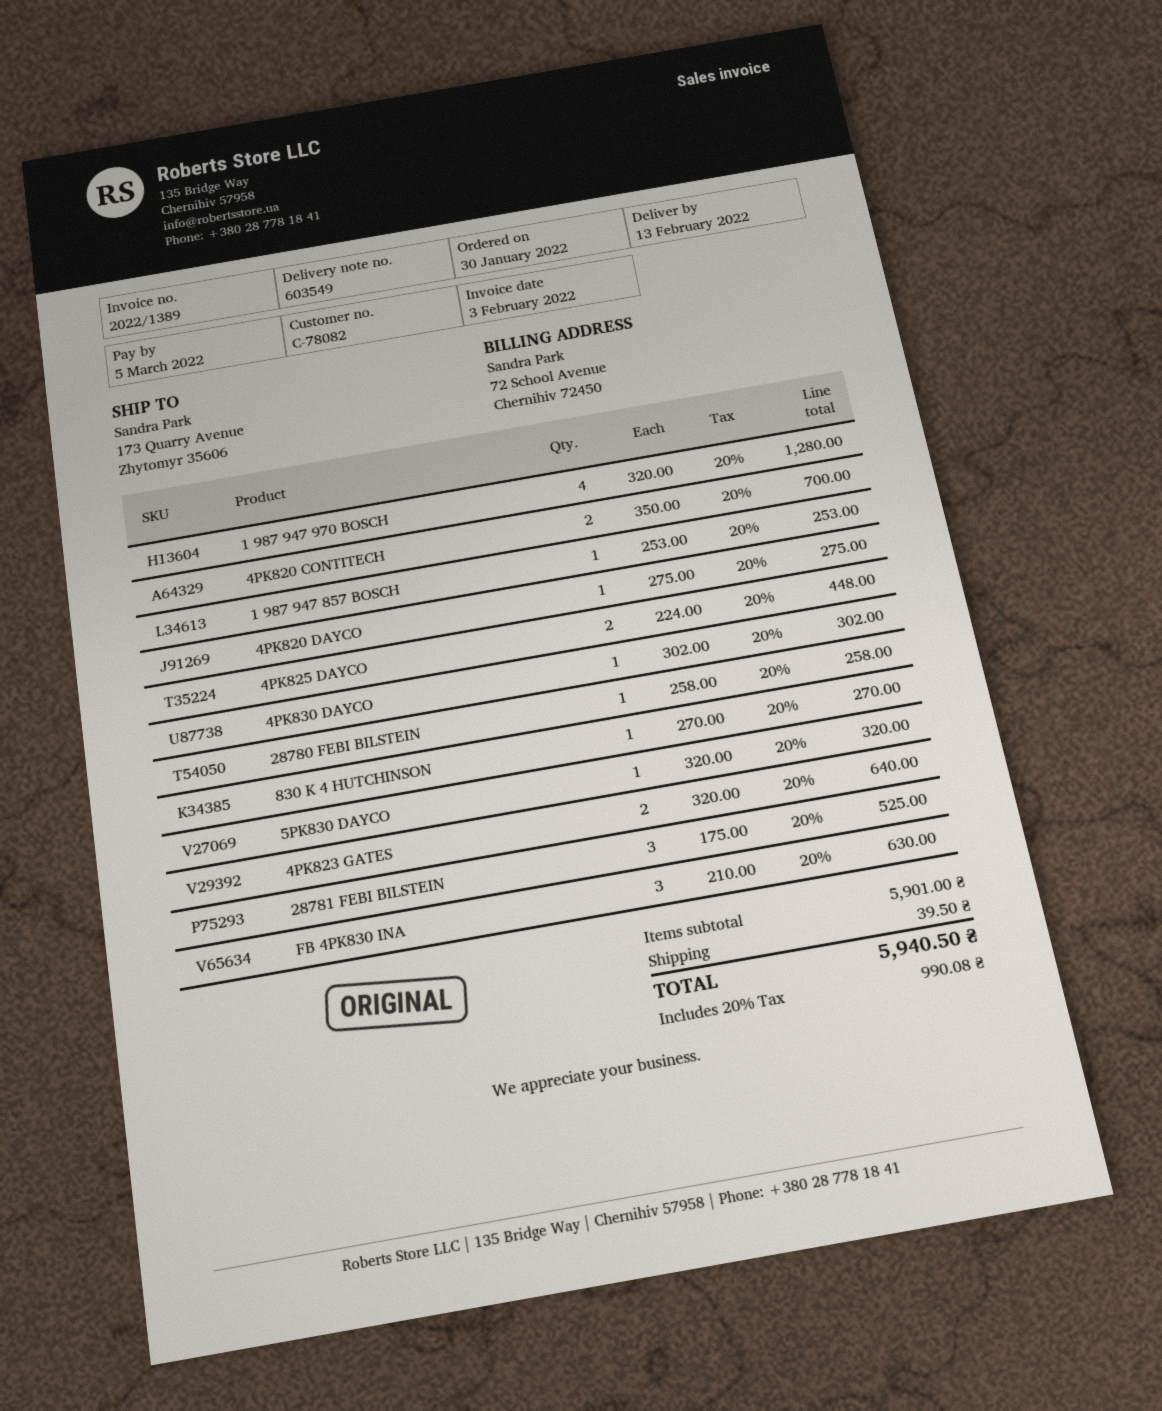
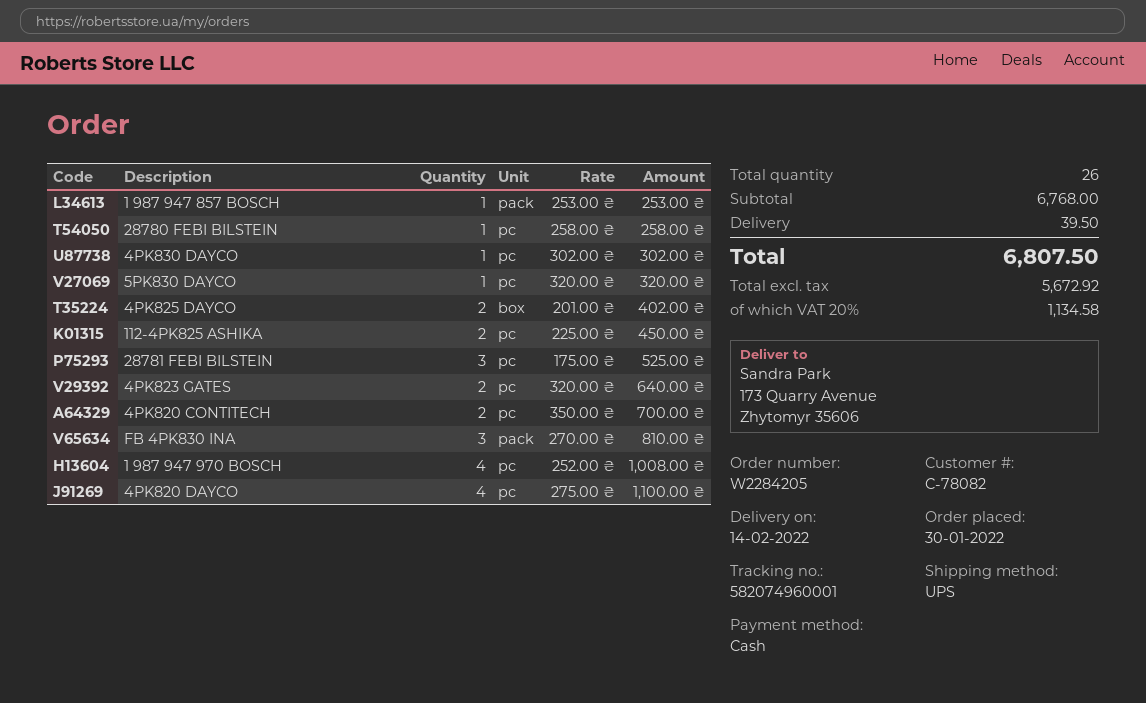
delivery date: 2022-02-13 -> 2022-02-14
1 987 947 970 BOSCH: 4 x 320.00 = 1280.00 -> 4 x 252.00 = 1008.00
4PK820 DAYCO: 1 x 275.00 = 275.00 -> 4 x 275.00 = 1100.00
4PK825 DAYCO: 2 x 224.00 = 448.00 -> 2 x 201.00 = 402.00
830 K 4 HUTCHINSON: 1 x 270.00 = 270.00 -> none
FB 4PK830 INA: 3 x 210.00 = 630.00 -> 3 x 270.00 = 810.00
112-4PK825 ASHIKA: none -> 2 x 225.00 = 450.00
subtotal: 5901.00 -> 6768.00
tax: 20% = 990.08 -> 20% = 1134.58
total: 5940.50 -> 6807.50

